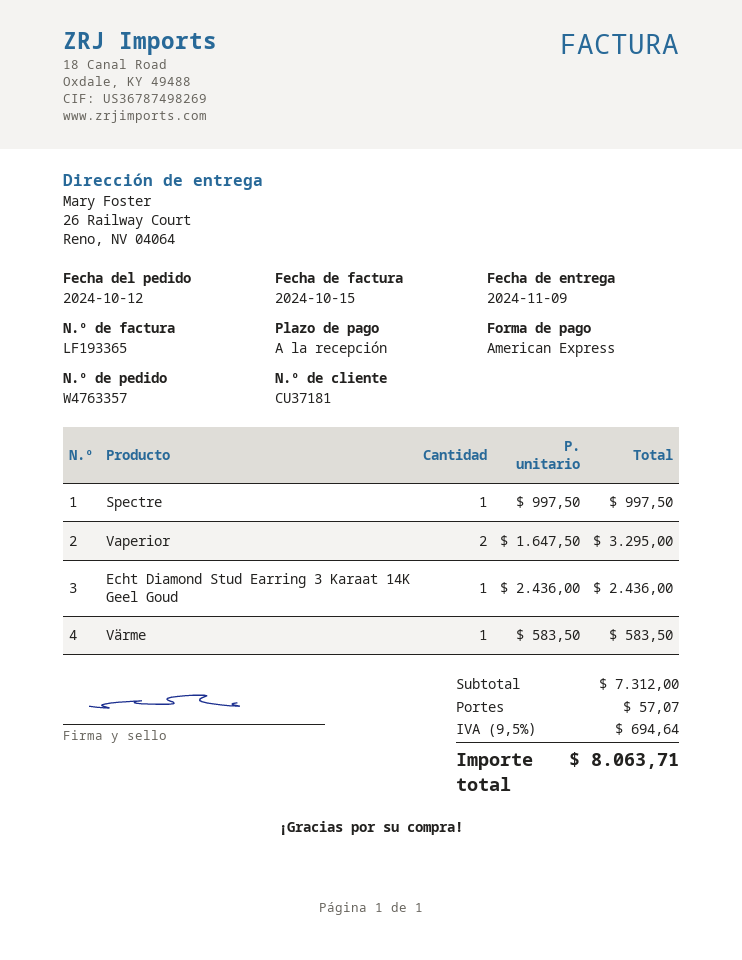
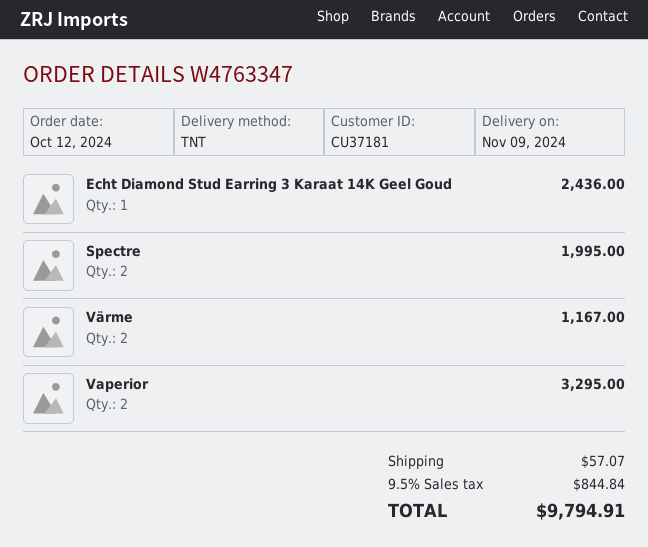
order number: W4763357 -> W4763347
Spectre: 1 for 997.50 -> 2 for 1995.00
Värme: 1 for 583.50 -> 2 for 1167.00
tax: 9.5% = 694.64 -> 9.5% = 844.84
total: 8063.71 -> 9794.91

